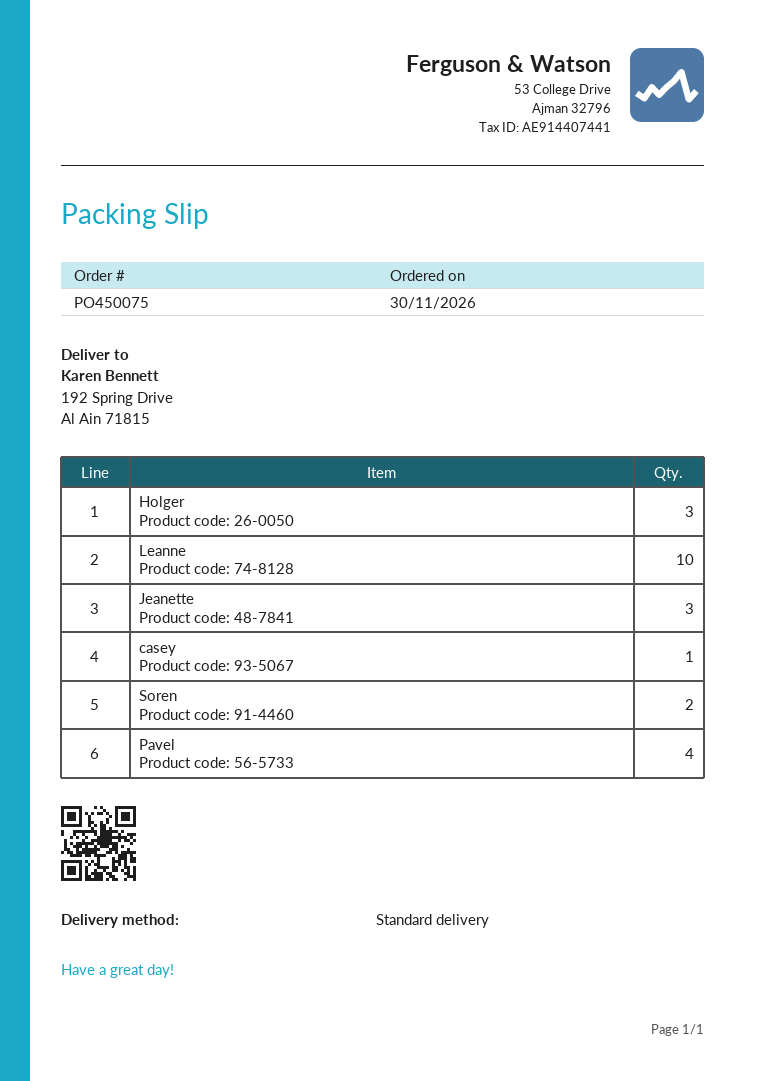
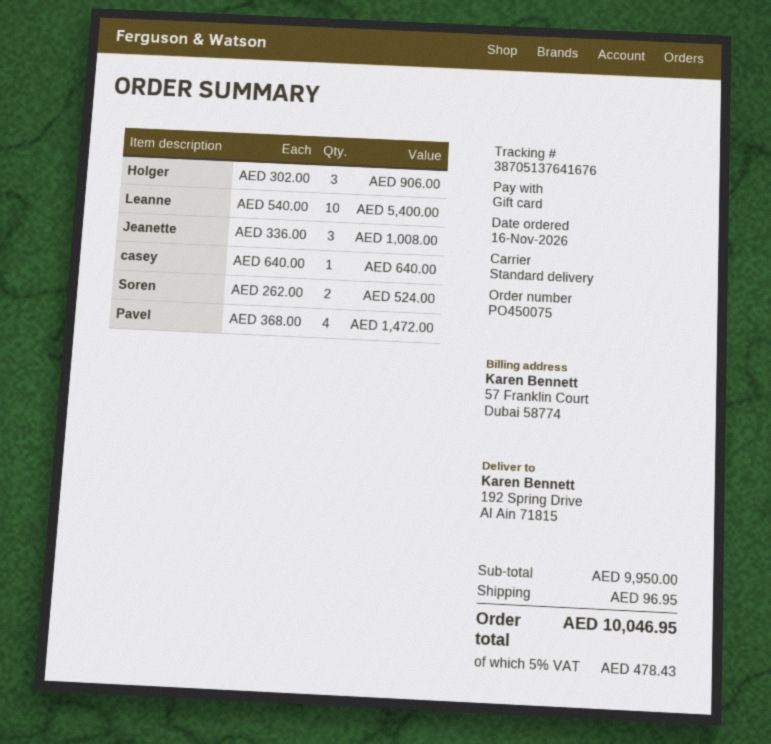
order date: 2026-11-30 -> 2026-11-16

